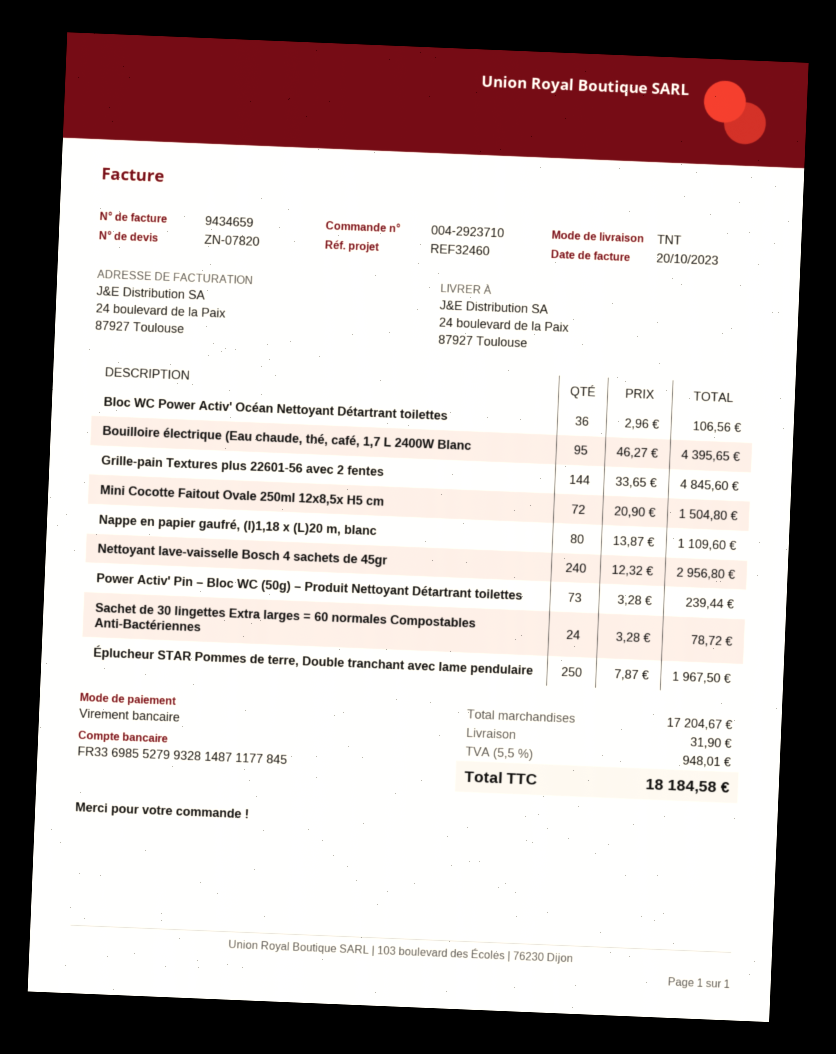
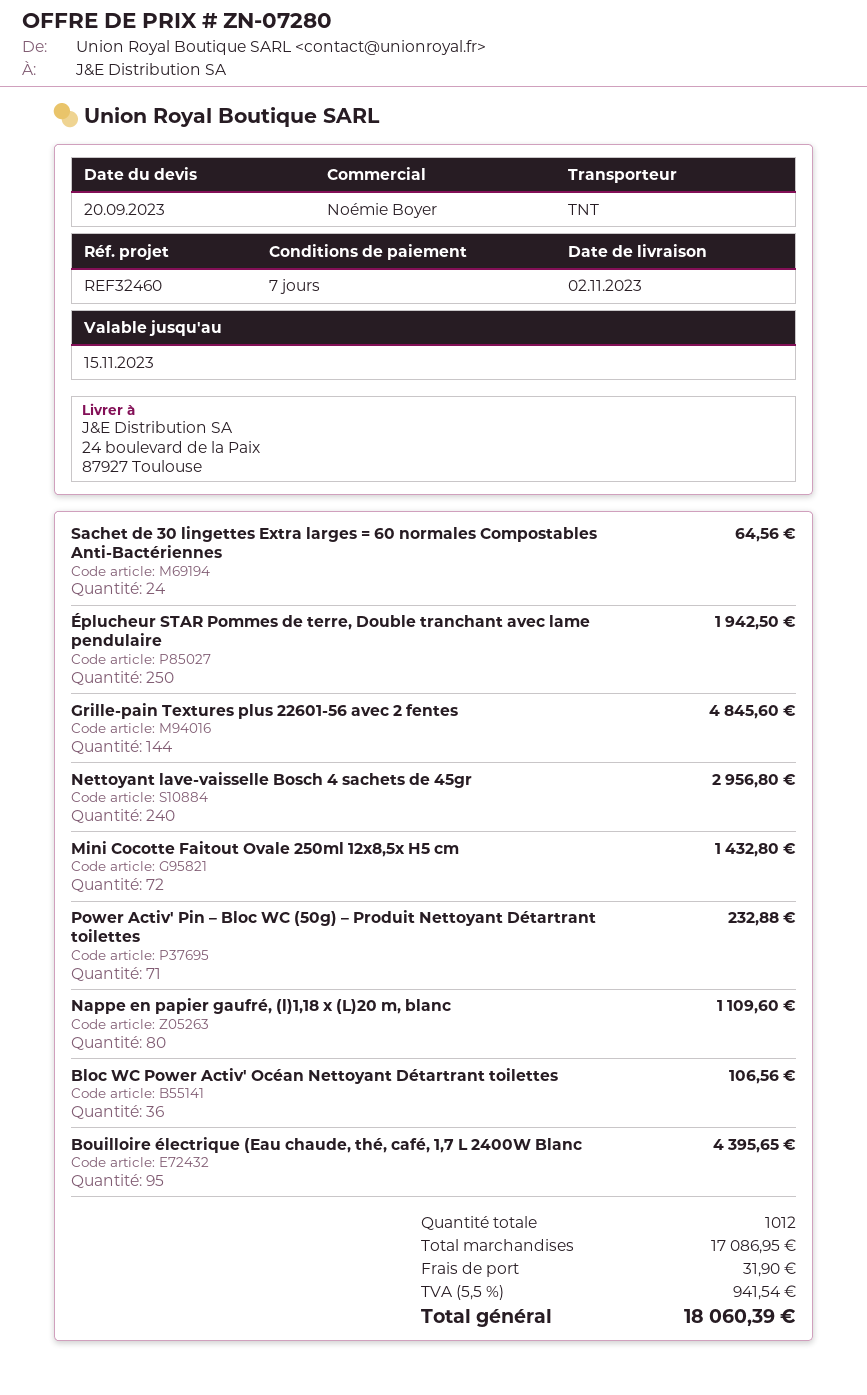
quote number: ZN-07820 -> ZN-07280
Mini Cocotte Faitout Ovale 250ml 12x8,5x H5 cm: 72 for 1504.80 -> 72 for 1432.80
Power Activ' Pin – Bloc WC (50g) – Produit Nettoyant Détartrant toilettes: 73 for 239.44 -> 71 for 232.88
Sachet de 30 lingettes Extra larges = 60 normales Compostables Anti-Bactériennes: 24 for 78.72 -> 24 for 64.56
Éplucheur STAR Pommes de terre, Double tranchant avec lame pendulaire: 250 for 1967.50 -> 250 for 1942.50
subtotal: 17204.67 -> 17086.95
tax: 5.5% = 948.01 -> 5.5% = 941.54
total: 18184.58 -> 18060.39

